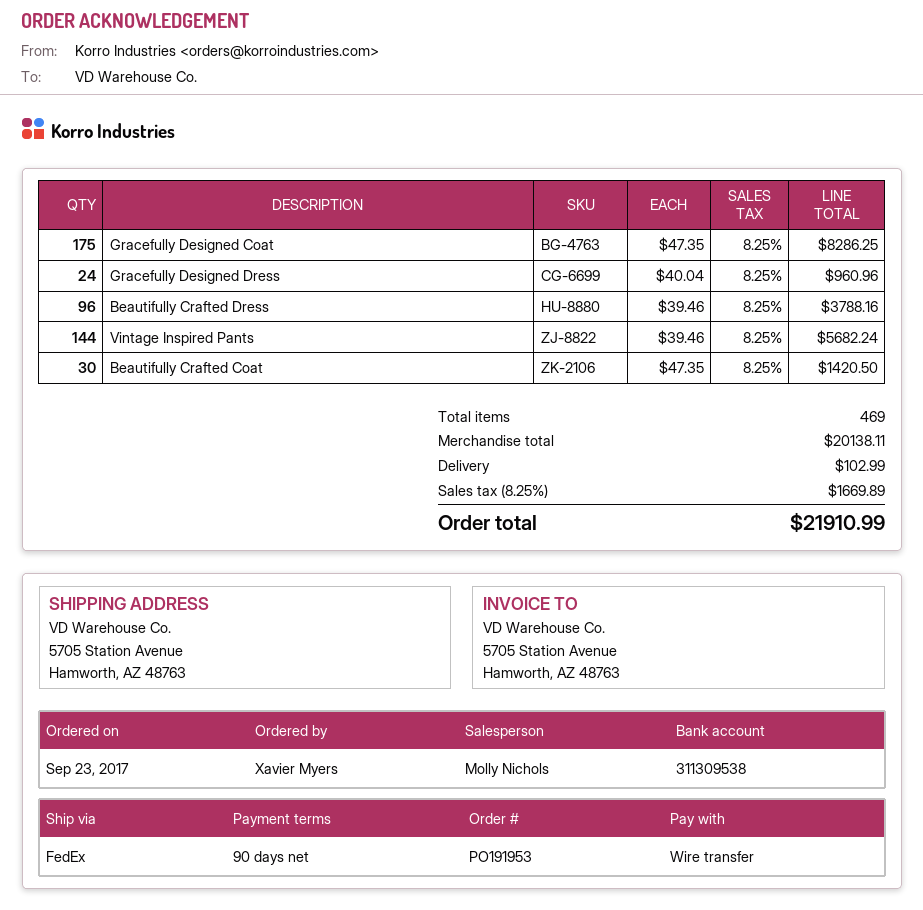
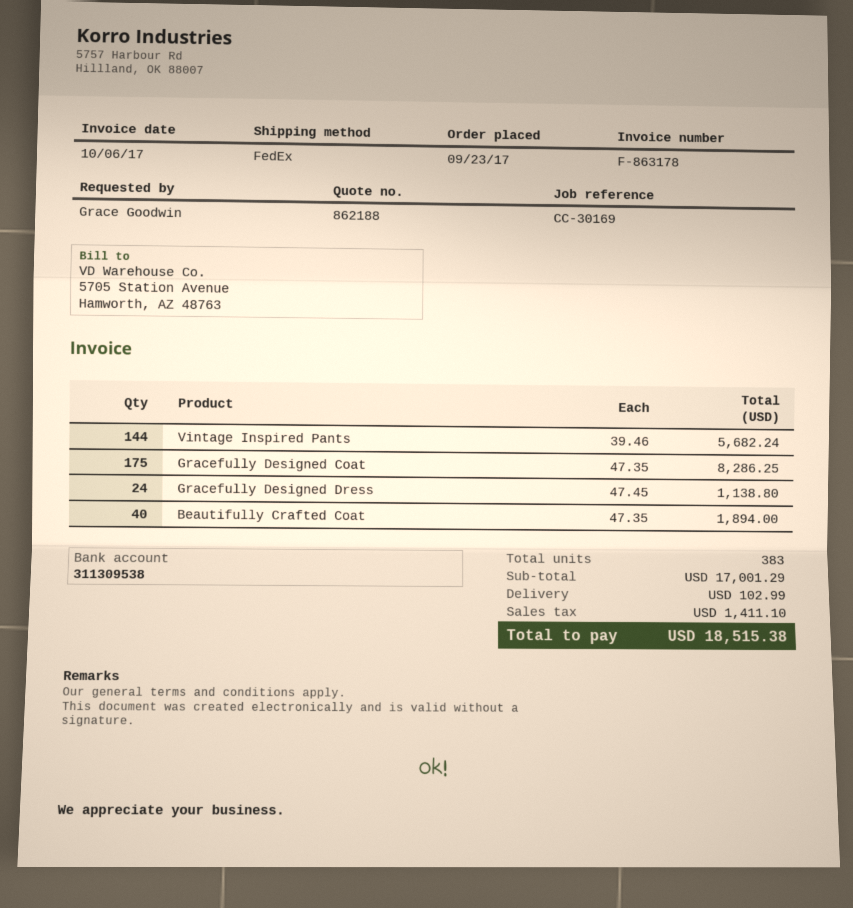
ordered by: Xavier Myers -> Grace Goodwin
Gracefully Designed Dress: 24 x 40.04 = 960.96 -> 24 x 47.45 = 1138.80
Beautifully Crafted Dress: 96 x 39.46 = 3788.16 -> none
Beautifully Crafted Coat: 30 x 47.35 = 1420.50 -> 40 x 47.35 = 1894.00
total quantity: 469 -> 383
subtotal: 20138.11 -> 17001.29
tax: 1669.89 -> 1411.10
total: 21910.99 -> 18515.38

